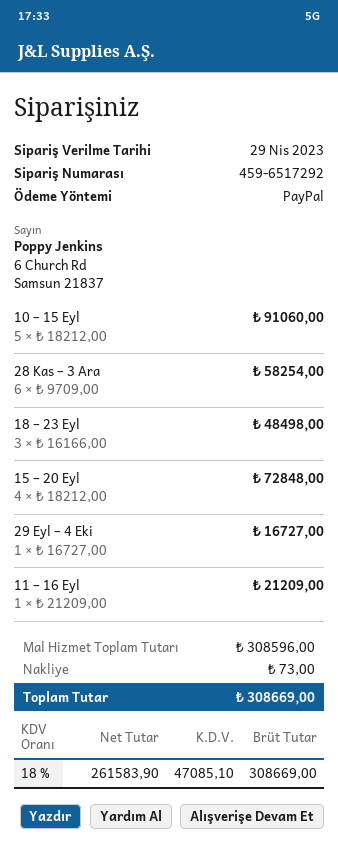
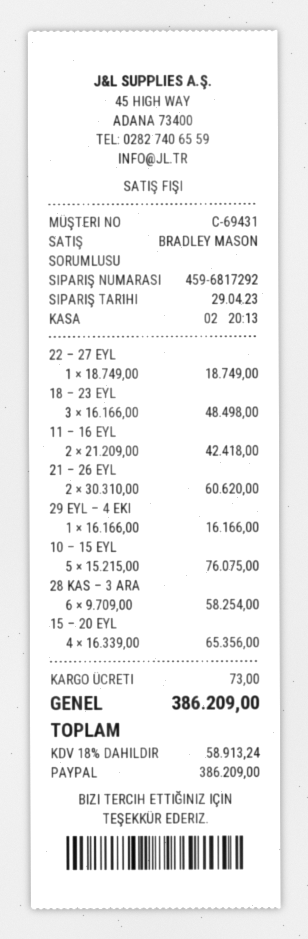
order number: 459-6517292 -> 459-6817292
10 – 15 Eyl: 5 x 18212.00 = 91060.00 -> 5 x 15215.00 = 76075.00
15 – 20 Eyl: 4 x 18212.00 = 72848.00 -> 4 x 16339.00 = 65356.00
29 Eyl – 4 Eki: 1 x 16727.00 = 16727.00 -> 1 x 16166.00 = 16166.00
11 – 16 Eyl: 1 x 21209.00 = 21209.00 -> 2 x 21209.00 = 42418.00
22 – 27 EYL: none -> 1 x 18749.00 = 18749.00
21 – 26 EYL: none -> 2 x 30310.00 = 60620.00
tax: 18% = 47085.10 -> 18% = 58913.24
total: 308669.00 -> 386209.00

